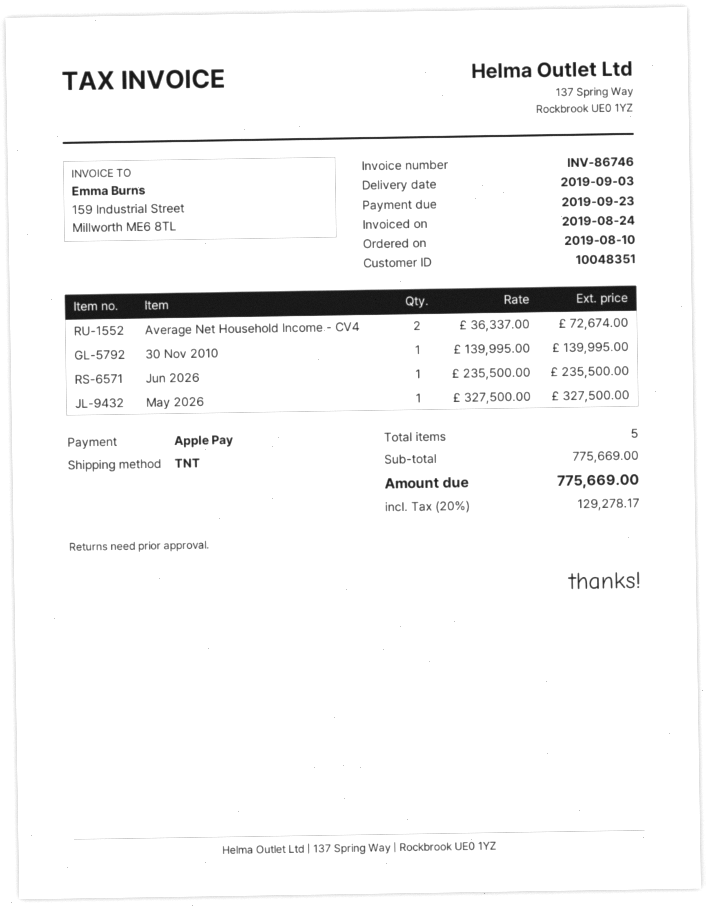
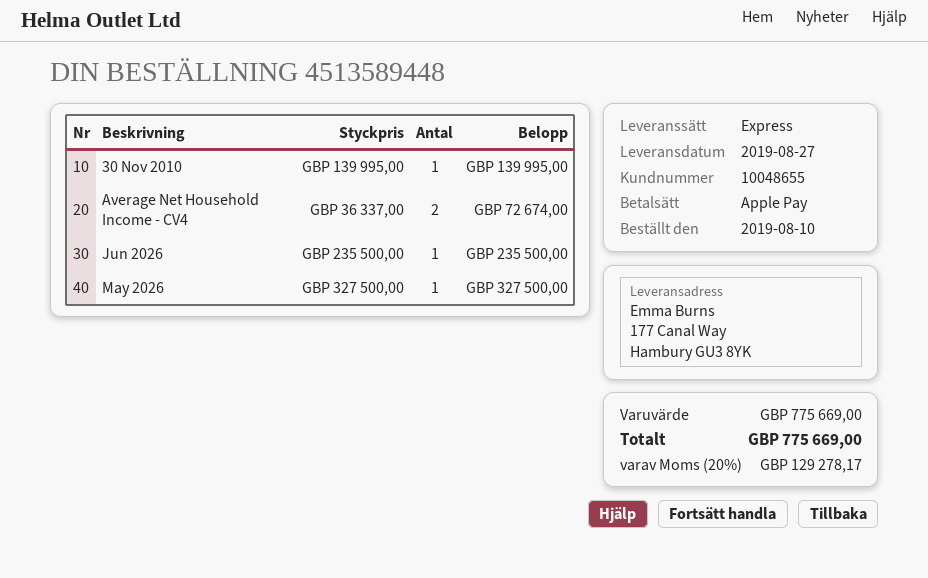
delivery date: 2019-09-03 -> 2019-08-27
customer number: 10048351 -> 10048655
shipping method: TNT -> express

